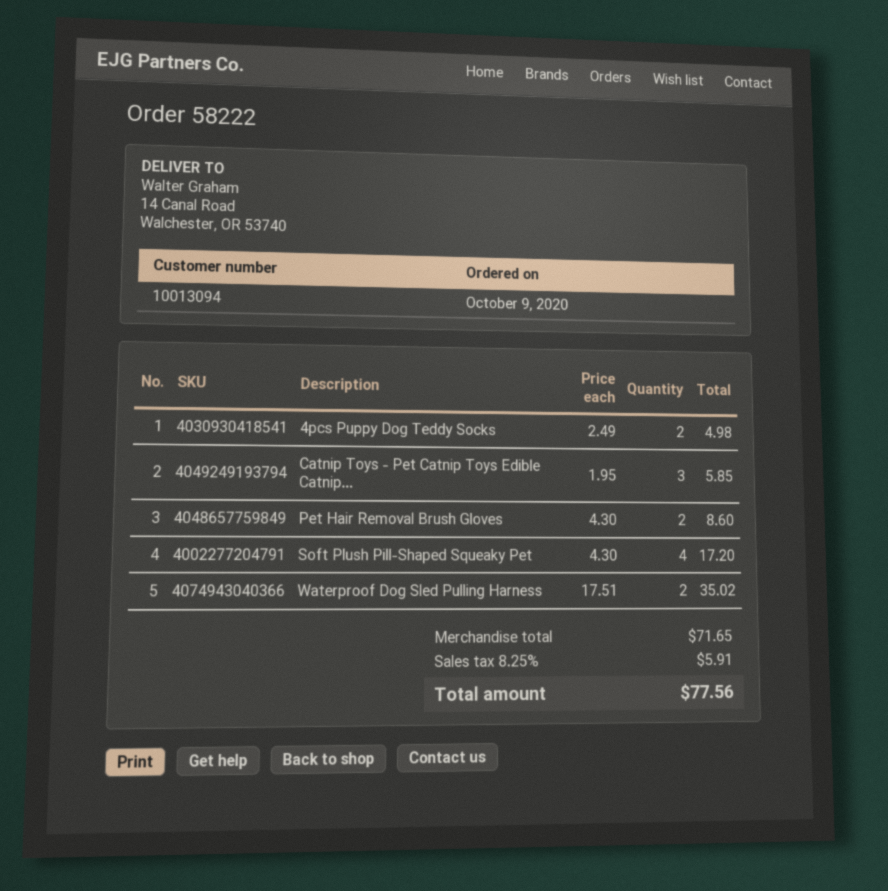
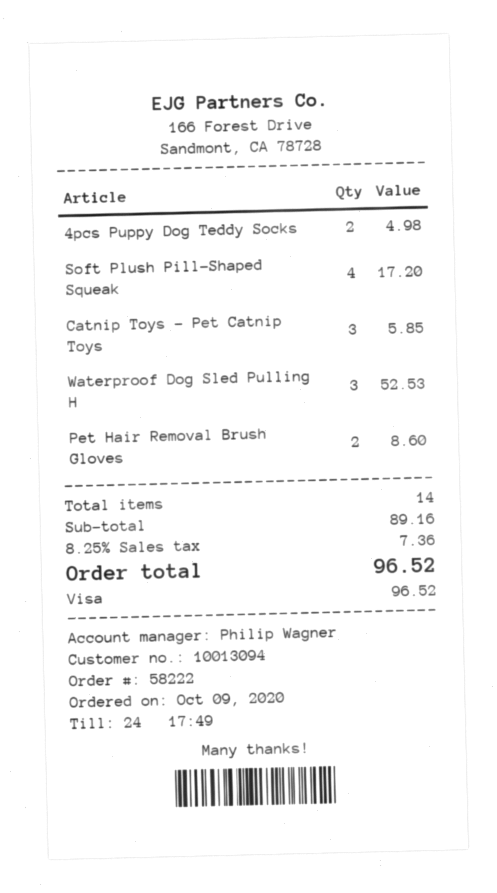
Waterproof Dog Sled Pulling Harness: 2 for 35.02 -> 3 for 52.53
subtotal: 71.65 -> 89.16
tax: 8.25% = 5.91 -> 8.25% = 7.36
total: 77.56 -> 96.52

